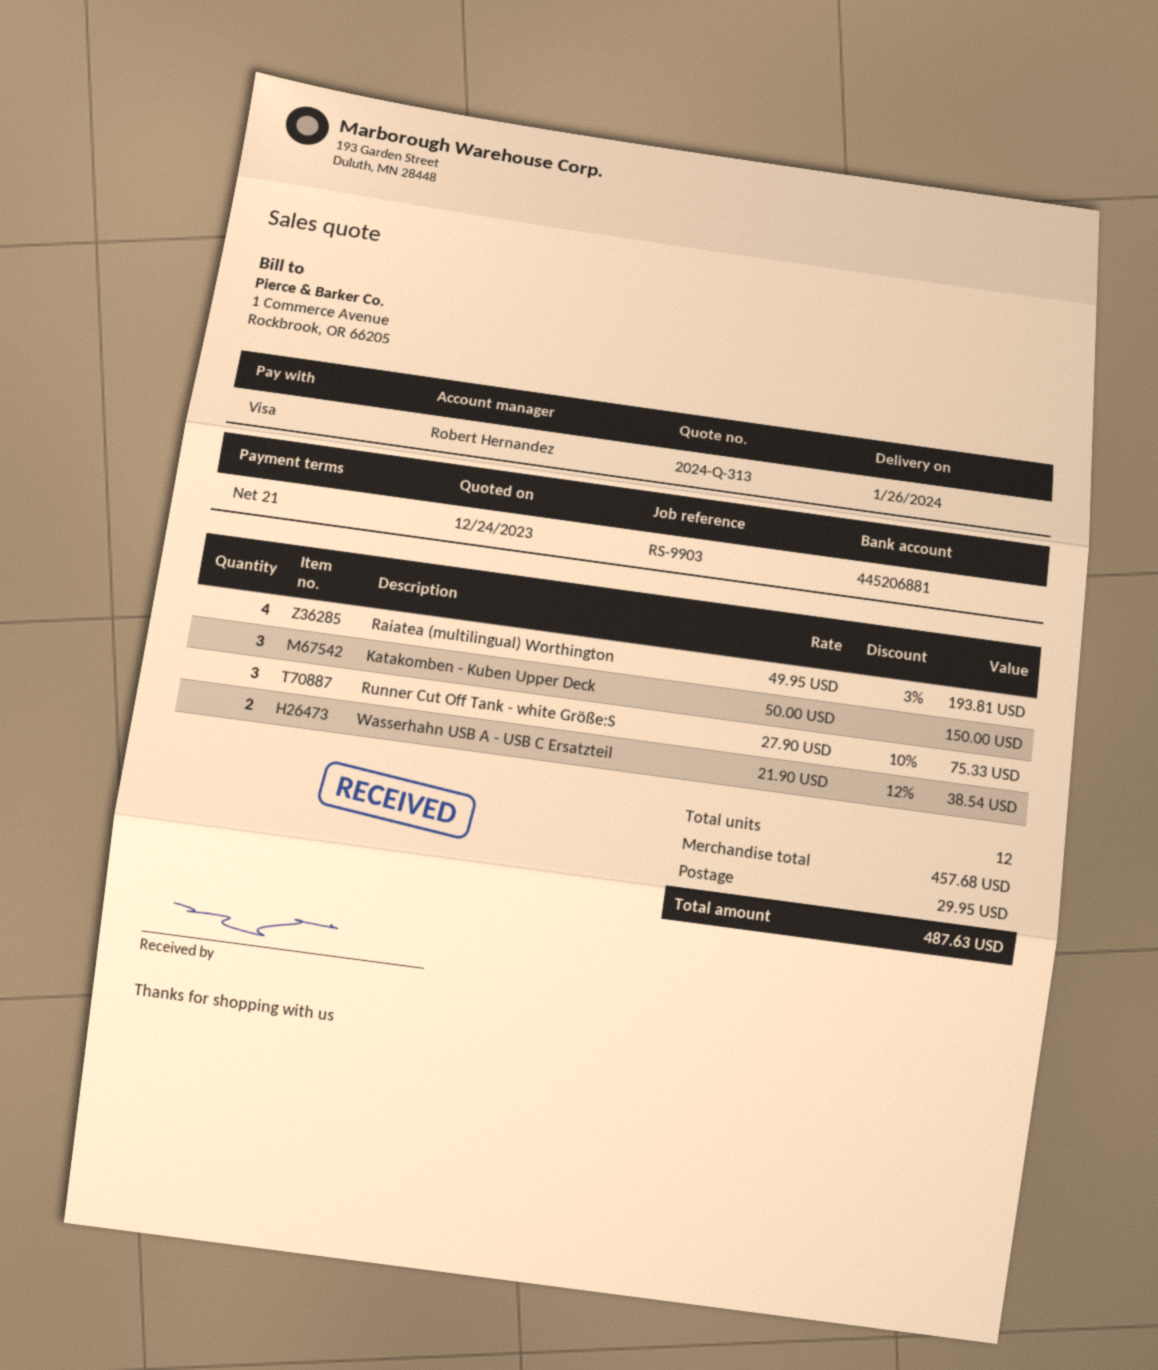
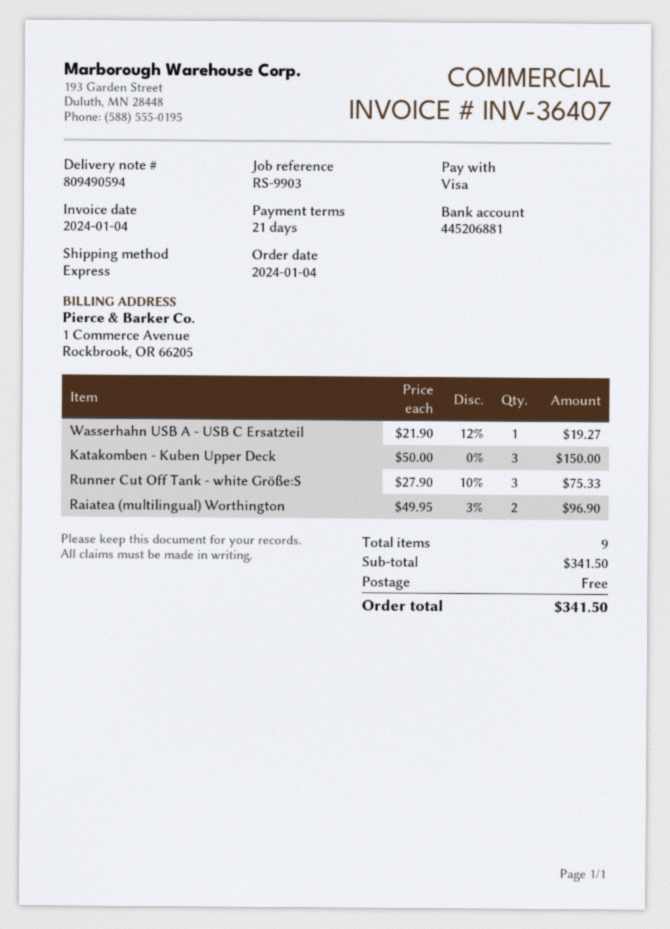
Raiatea (multilingual) Worthington: 4 x 49.95 - 3% = 193.81 -> 2 x 49.95 - 3% = 96.90
Wasserhahn USB A - USB C Ersatzteil: 2 x 21.90 - 12% = 38.54 -> 1 x 21.90 - 12% = 19.27
total quantity: 12 -> 9
subtotal: 457.68 -> 341.50
shipping: 29.95 -> 0.00
total: 487.63 -> 341.50

